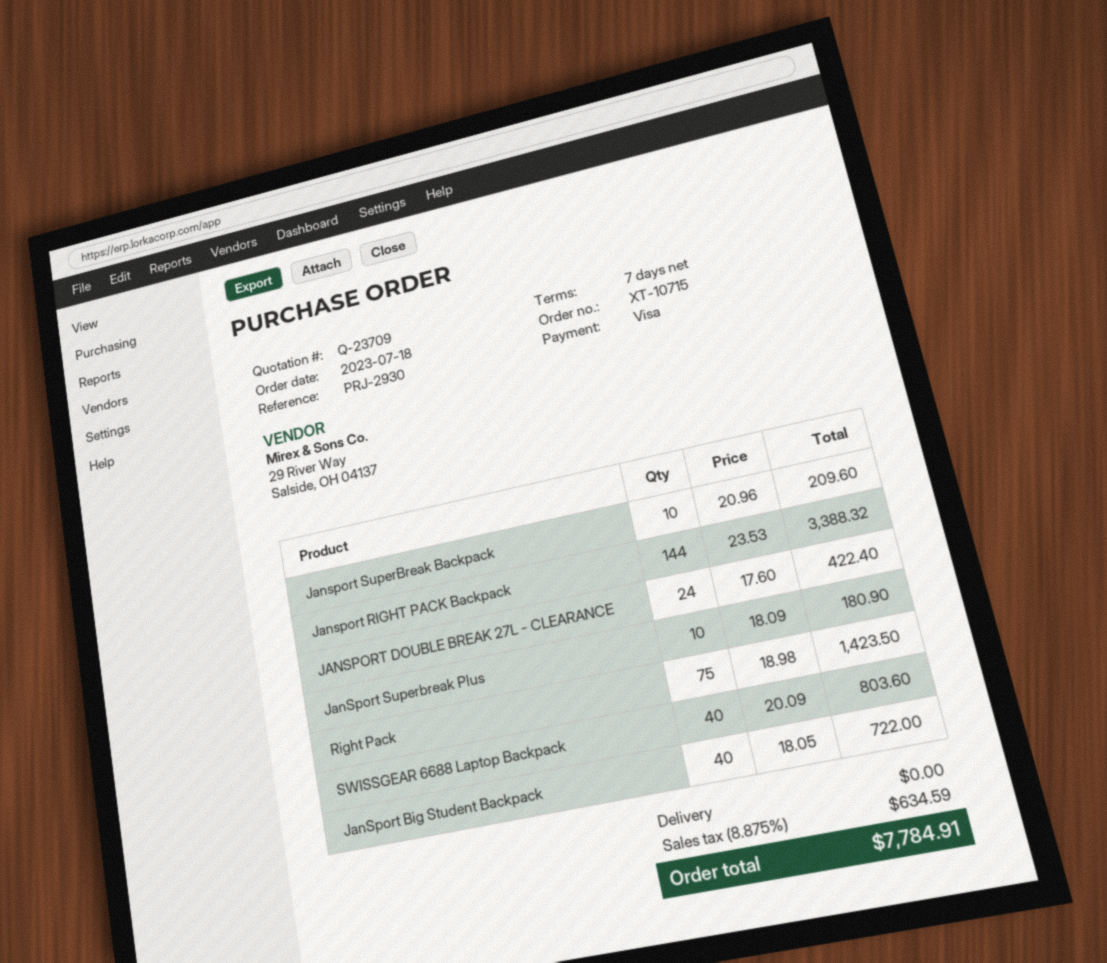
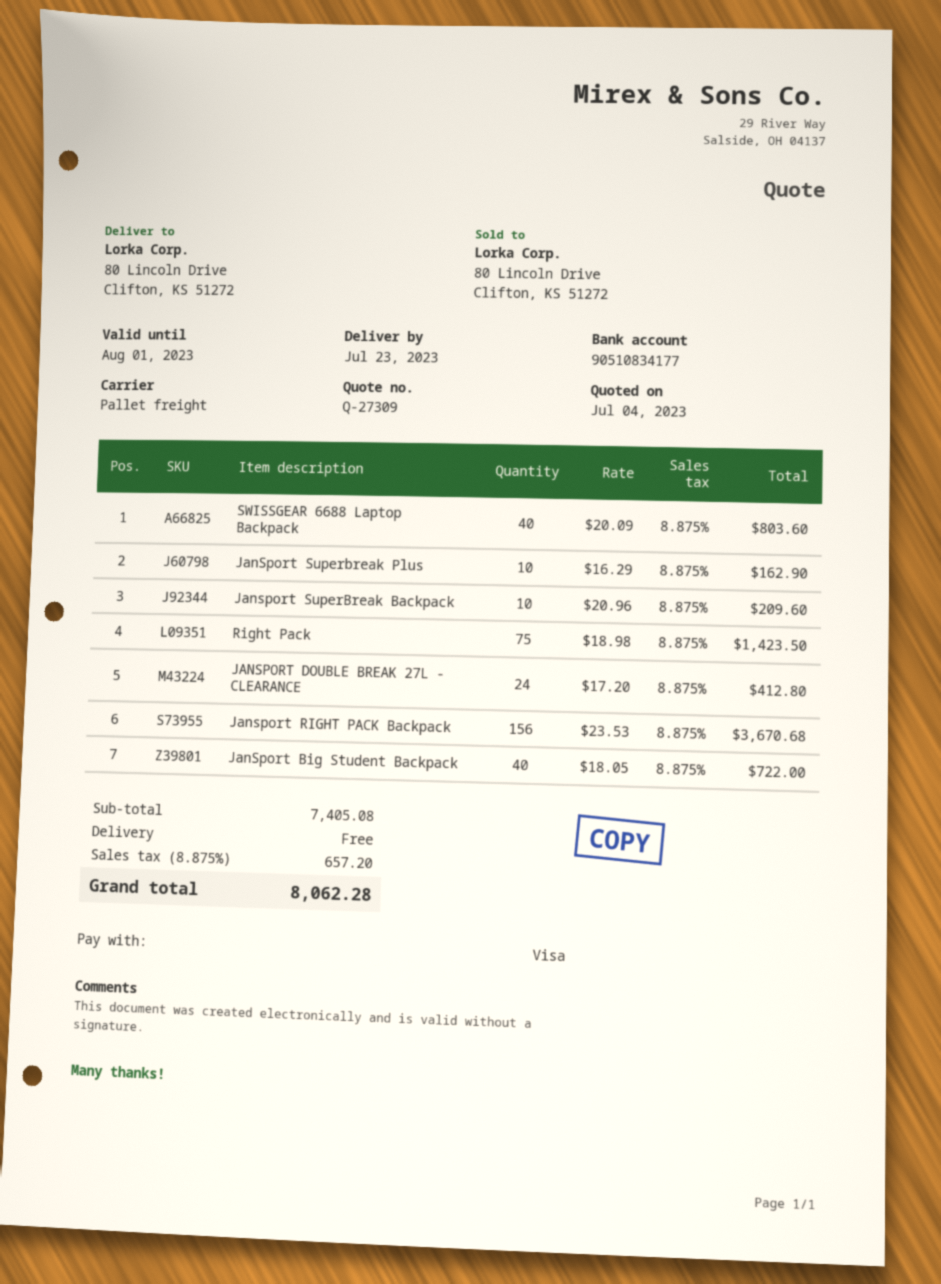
quote number: Q-23709 -> Q-27309
Jansport RIGHT PACK Backpack: 144 x 23.53 = 3388.32 -> 156 x 23.53 = 3670.68
JANSPORT DOUBLE BREAK 27L - CLEARANCE: 24 x 17.60 = 422.40 -> 24 x 17.20 = 412.80
JanSport Superbreak Plus: 10 x 18.09 = 180.90 -> 10 x 16.29 = 162.90
tax: 8.875% = 634.59 -> 8.875% = 657.20
total: 7784.91 -> 8062.28

